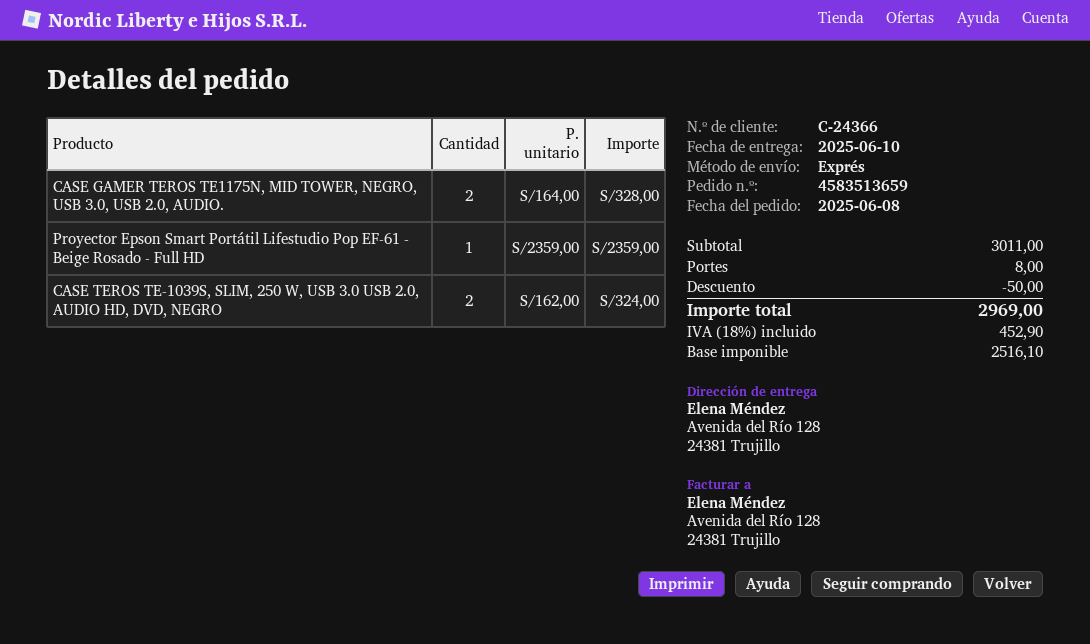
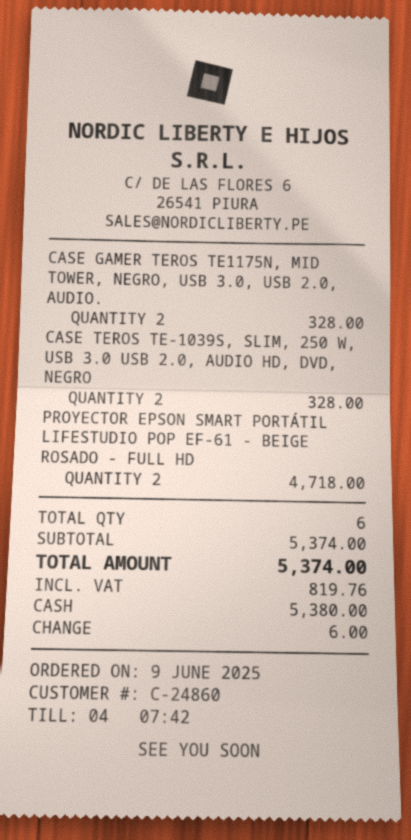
order date: 2025-06-08 -> 2025-06-09
customer number: C-24366 -> C-24860
Proyector Epson Smart Portátil Lifestudio Pop EF-61 - Beige Rosado - Full HD: 1 for 2359.00 -> 2 for 4718.00
CASE TEROS TE-1039S, SLIM, 250 W, USB 3.0 USB 2.0, AUDIO HD, DVD, NEGRO: 2 for 324.00 -> 2 for 328.00
subtotal: 3011.00 -> 5374.00
discount: 50.00 -> none
shipping: 8.00 -> none
tax: 452.90 -> 819.76
total: 2969.00 -> 5374.00

